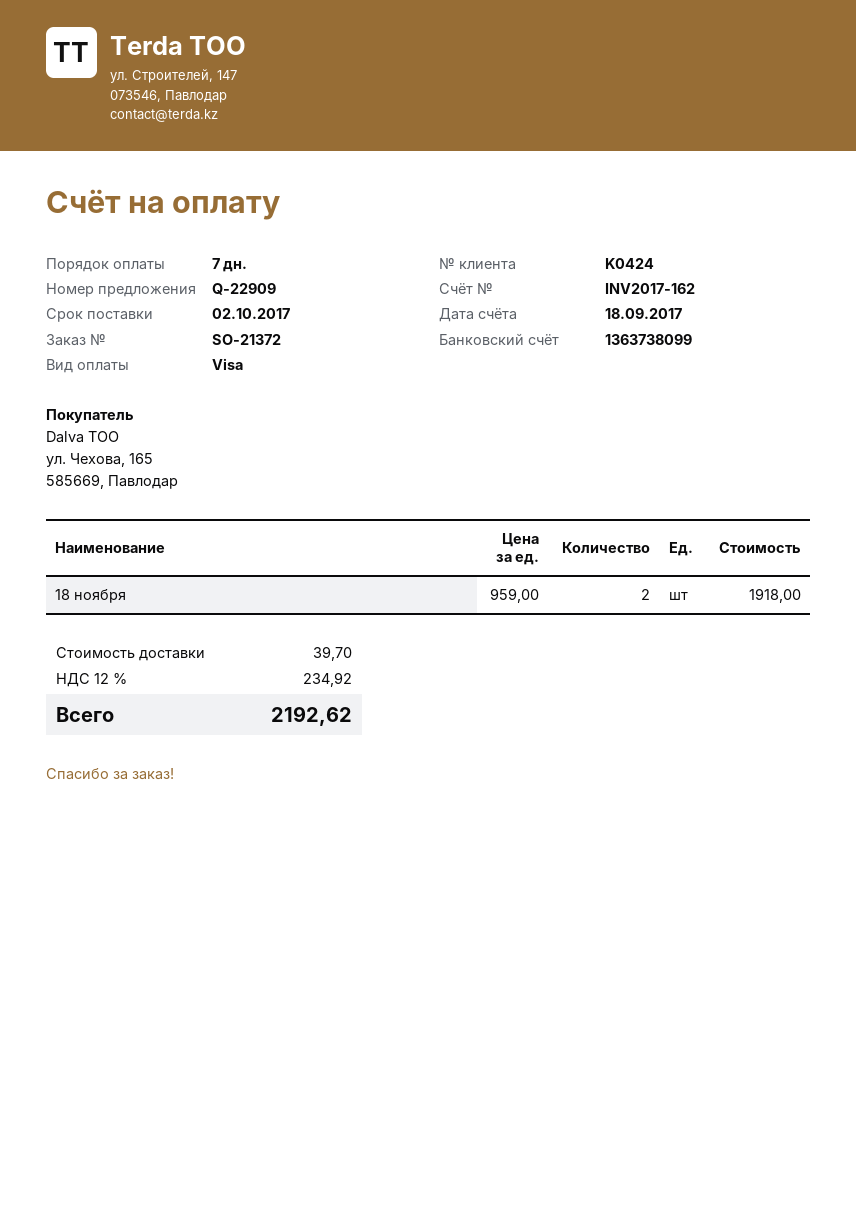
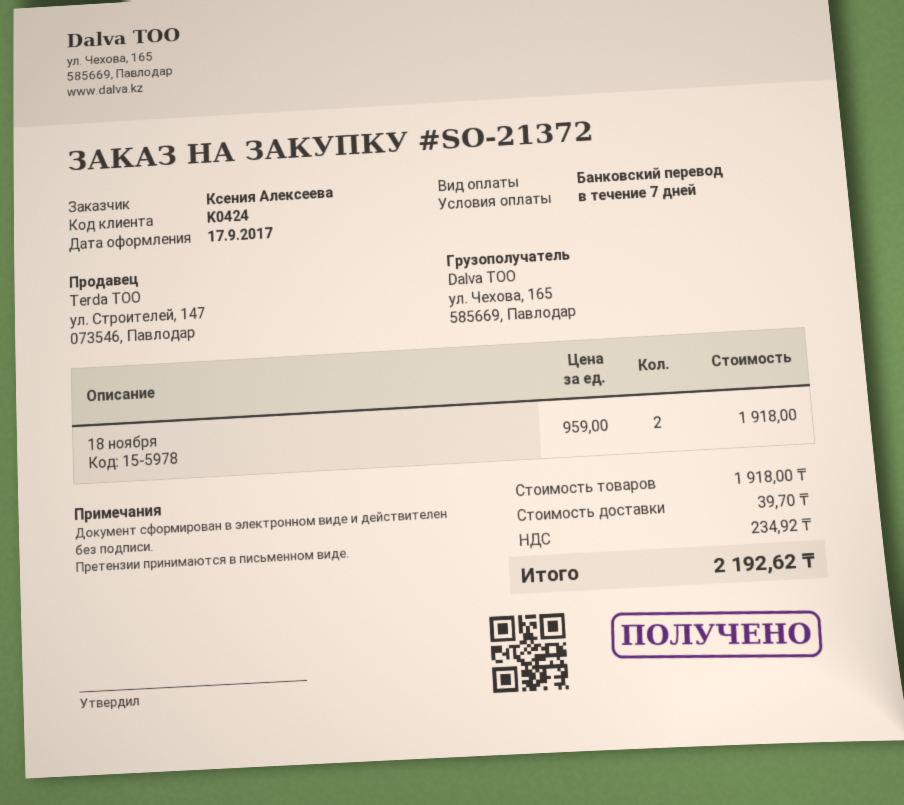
payment method: Visa -> bank transfer

